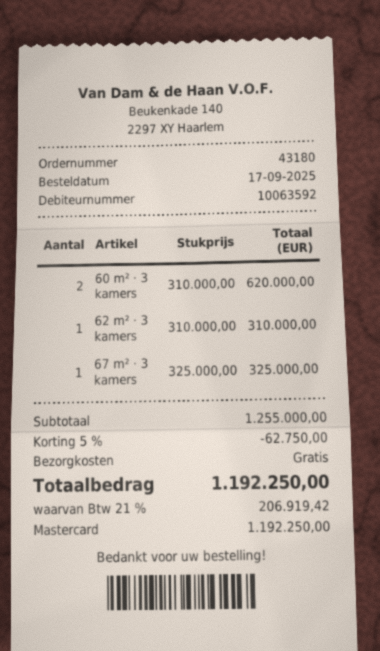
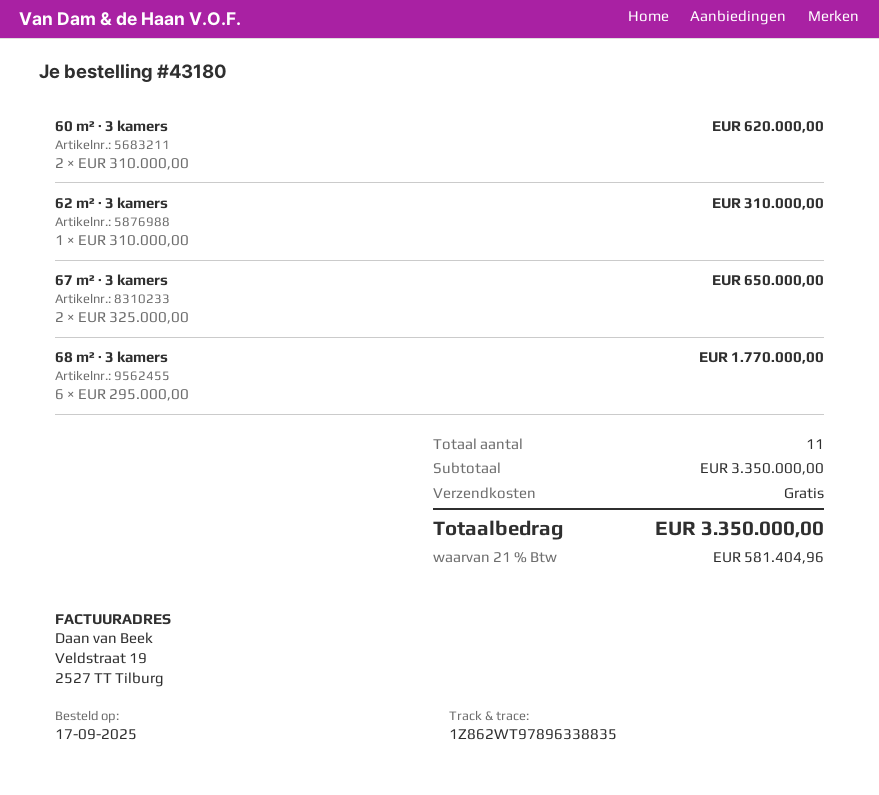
67 m² · 3 kamers: 1 x 325000.00 = 325000.00 -> 2 x 325000.00 = 650000.00
68 m² · 3 kamers: none -> 6 x 295000.00 = 1770000.00
subtotal: 1255000.00 -> 3350000.00
discount: 5% = 62750.00 -> none
tax: 21% = 206919.42 -> 21% = 581404.96
total: 1192250.00 -> 3350000.00

